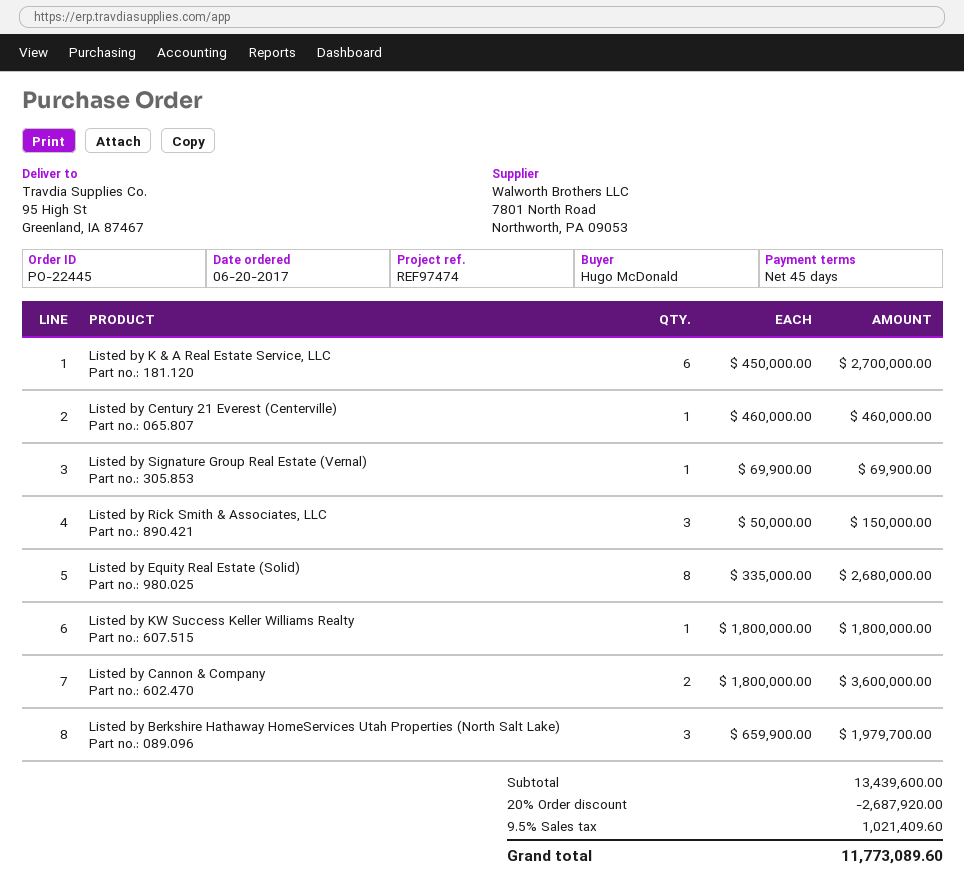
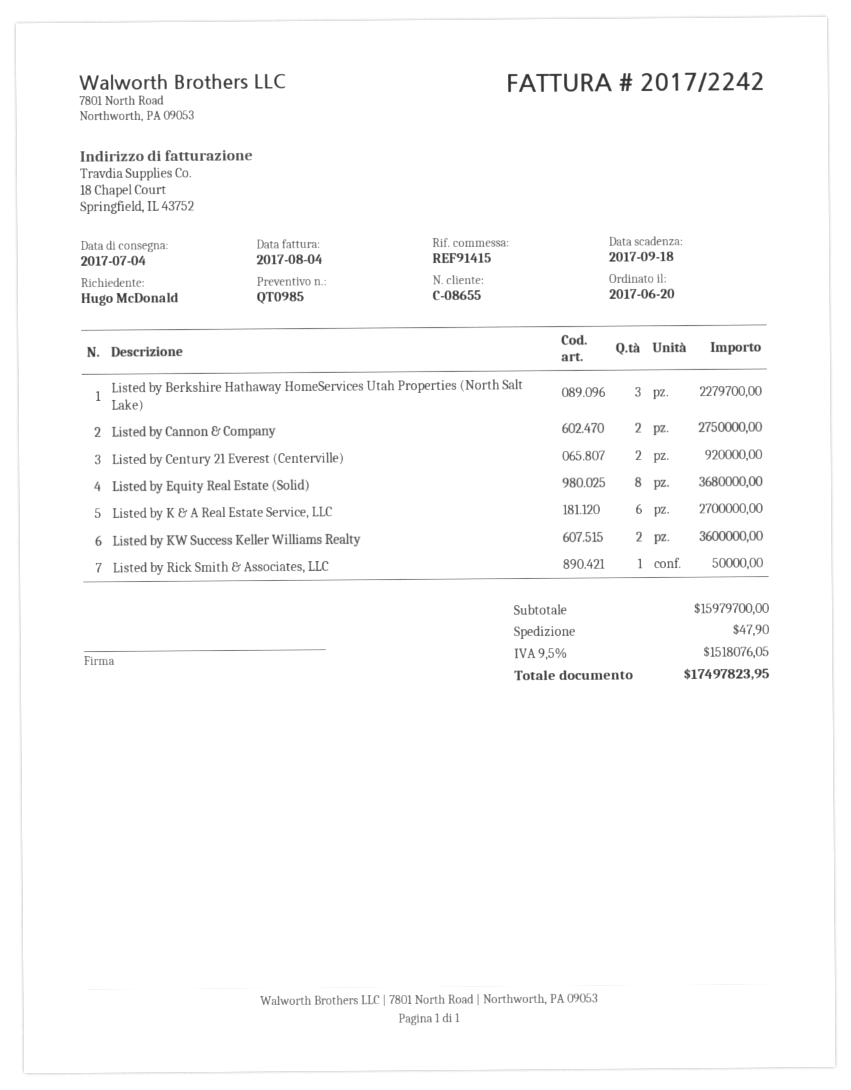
reference: REF97474 -> REF91415
Listed by Century 21 Everest (Centerville): 1 for 460000.00 -> 2 for 920000.00
Listed by Signature Group Real Estate (Vernal): 1 for 69900.00 -> none
Listed by Rick Smith & Associates, LLC: 3 for 150000.00 -> 1 for 50000.00
Listed by Equity Real Estate (Solid): 8 for 2680000.00 -> 8 for 3680000.00
Listed by KW Success Keller Williams Realty: 1 for 1800000.00 -> 2 for 3600000.00
Listed by Cannon & Company: 2 for 3600000.00 -> 2 for 2750000.00
Listed by Berkshire Hathaway HomeServices Utah Properties (North Salt Lake): 3 for 1979700.00 -> 3 for 2279700.00
subtotal: 13439600.00 -> 15979700.00
discount: 20% = 2687920.00 -> none
shipping: none -> 47.90
tax: 9.5% = 1021409.60 -> 9.5% = 1518076.05
total: 11773089.60 -> 17497823.95

